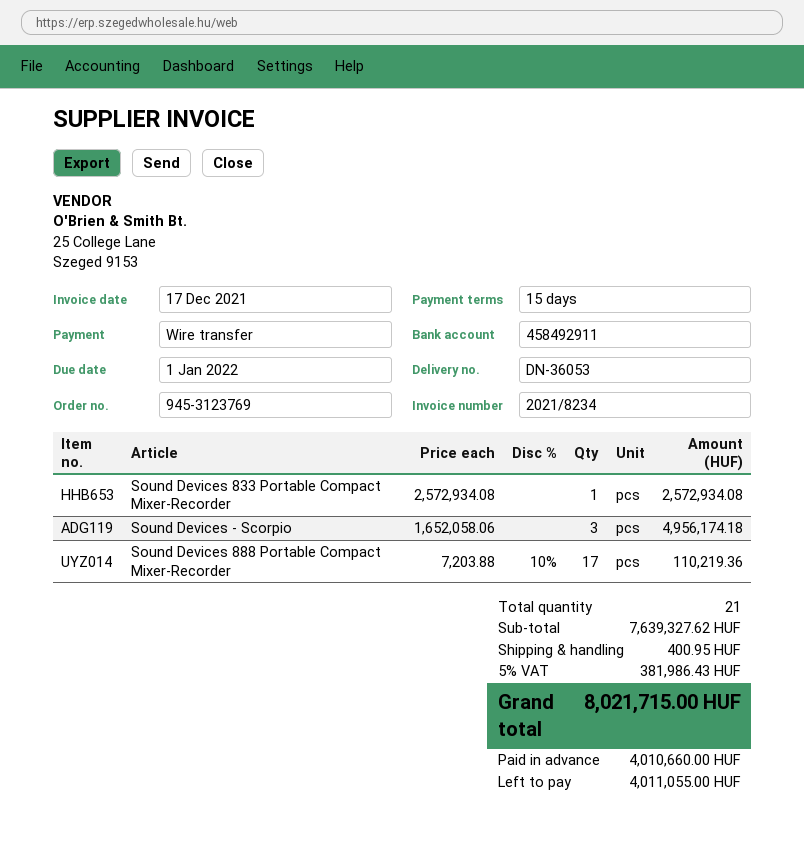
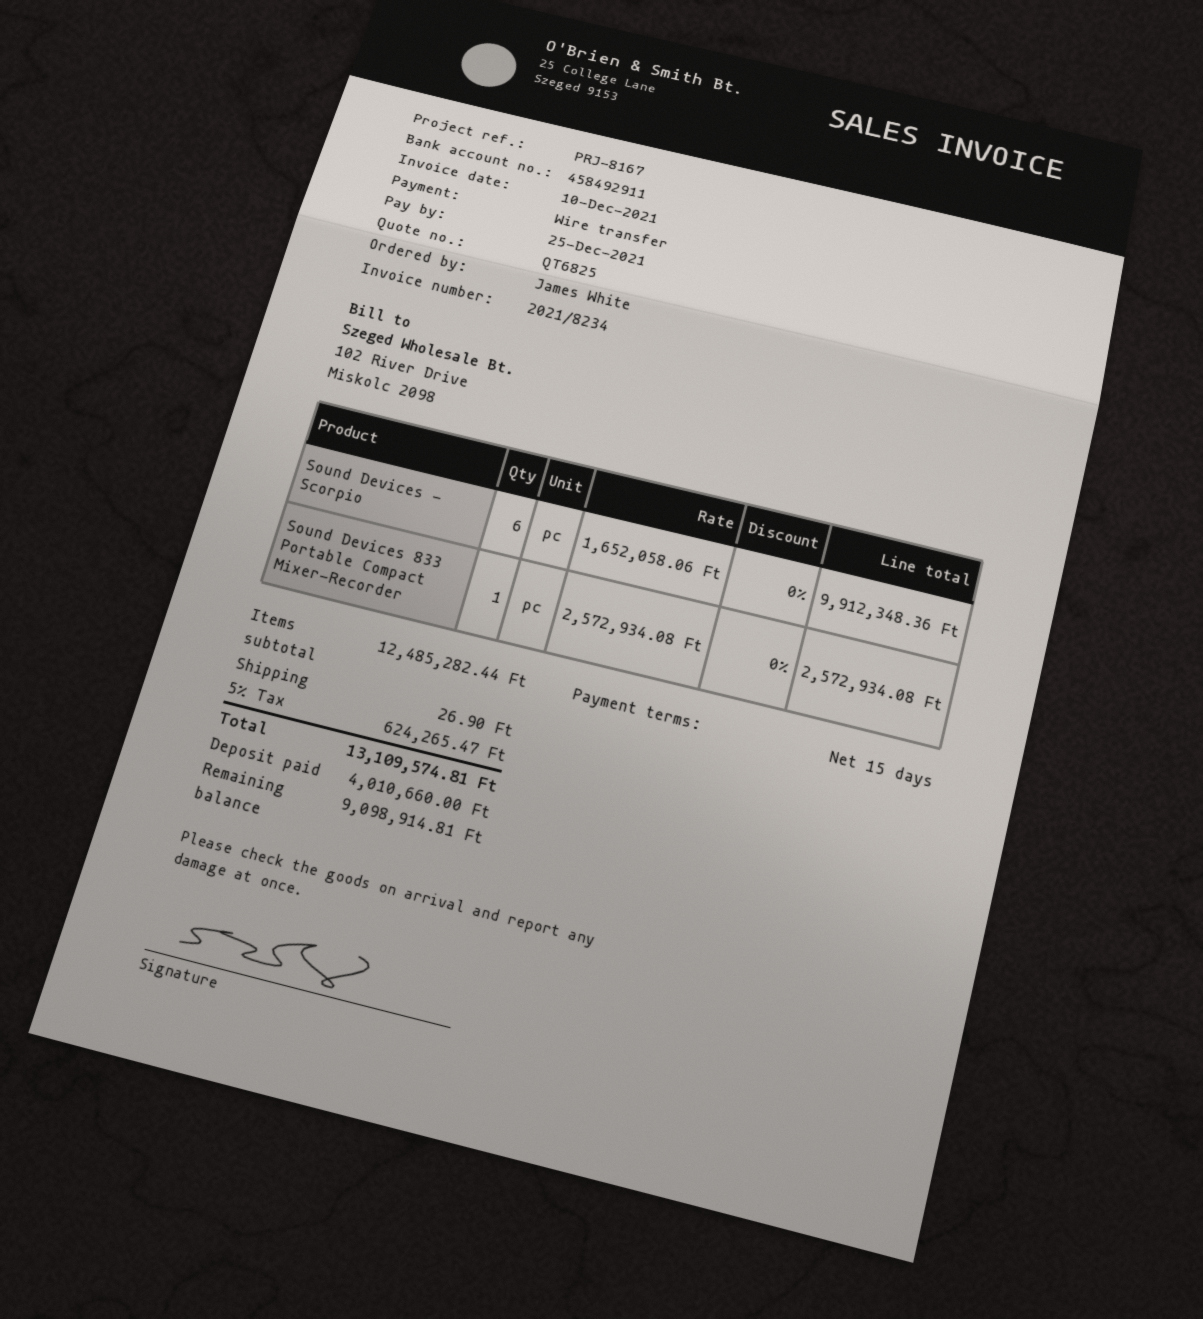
invoice date: 2021-12-17 -> 2021-12-10
due date: 2022-01-01 -> 2021-12-25
Sound Devices - Scorpio: 3 x 1652058.06 = 4956174.18 -> 6 x 1652058.06 = 9912348.36
Sound Devices 888 Portable Compact Mixer-Recorder: 17 x 7203.88 - 10% = 110219.36 -> none
subtotal: 7639327.62 -> 12485282.44
shipping: 400.95 -> 26.90
tax: 5% = 381986.43 -> 5% = 624265.47
total: 8021715.00 -> 13109574.81
balance: 4011055.00 -> 9098914.81

